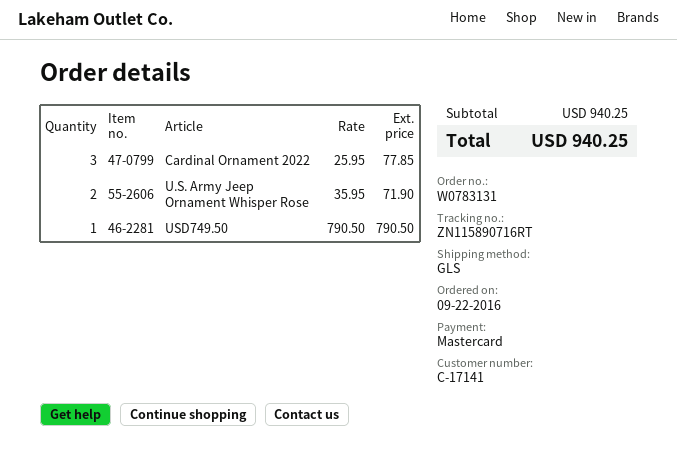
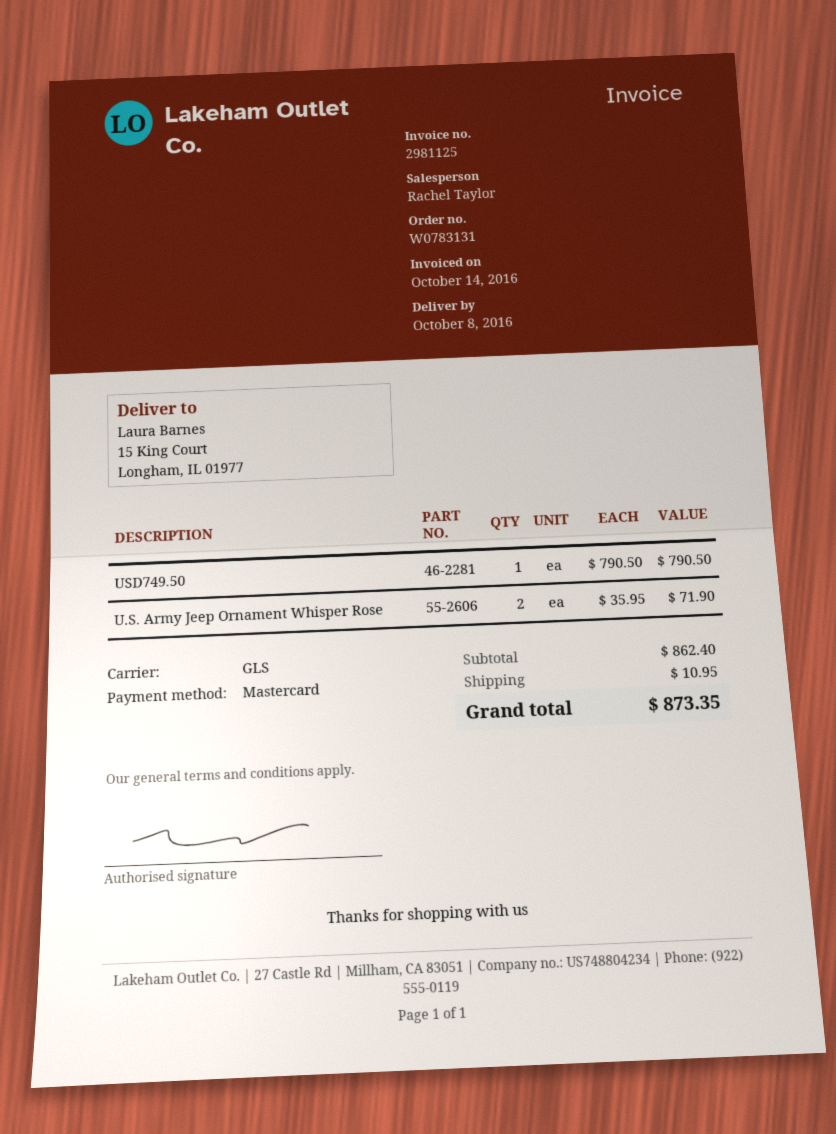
Cardinal Ornament 2022: 3 x 25.95 = 77.85 -> none
subtotal: 940.25 -> 862.40
shipping: none -> 10.95
total: 940.25 -> 873.35

